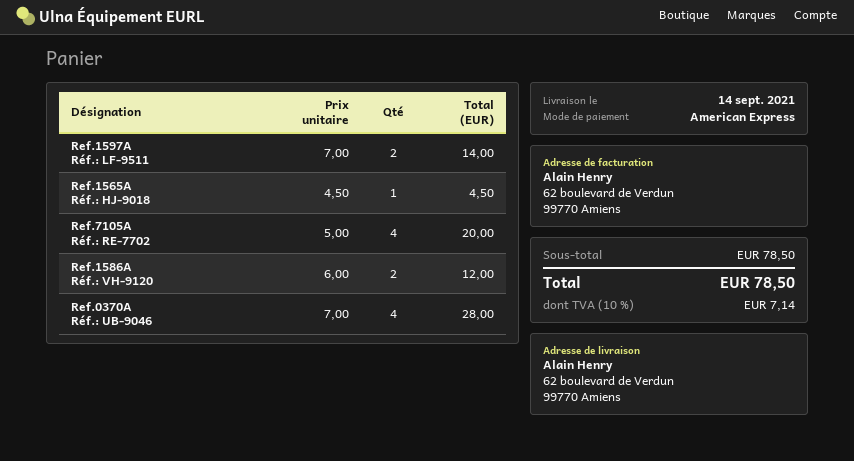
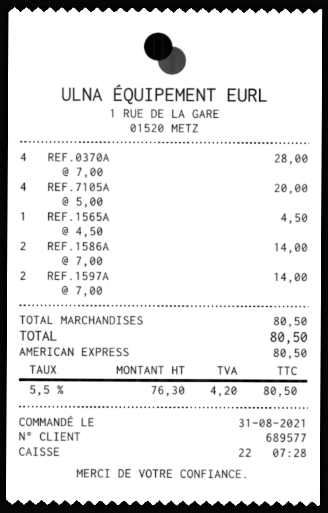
Ref.1586A: 2 x 6.00 = 12.00 -> 2 x 7.00 = 14.00
subtotal: 78.50 -> 80.50
tax: 10% = 7.14 -> 5.5% = 4.20
total: 78.50 -> 80.50

